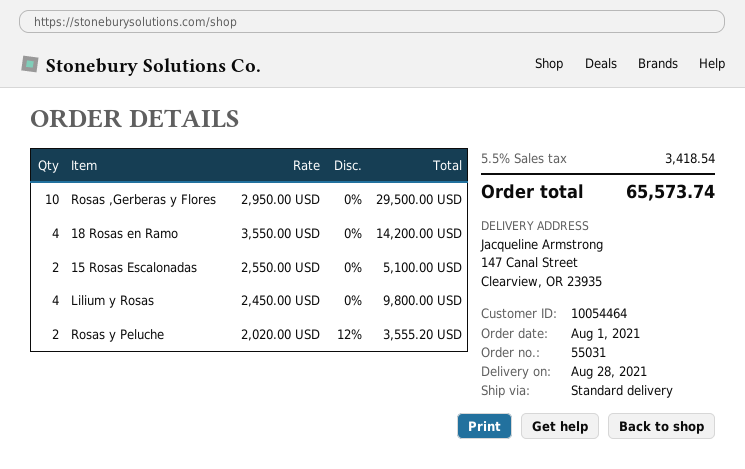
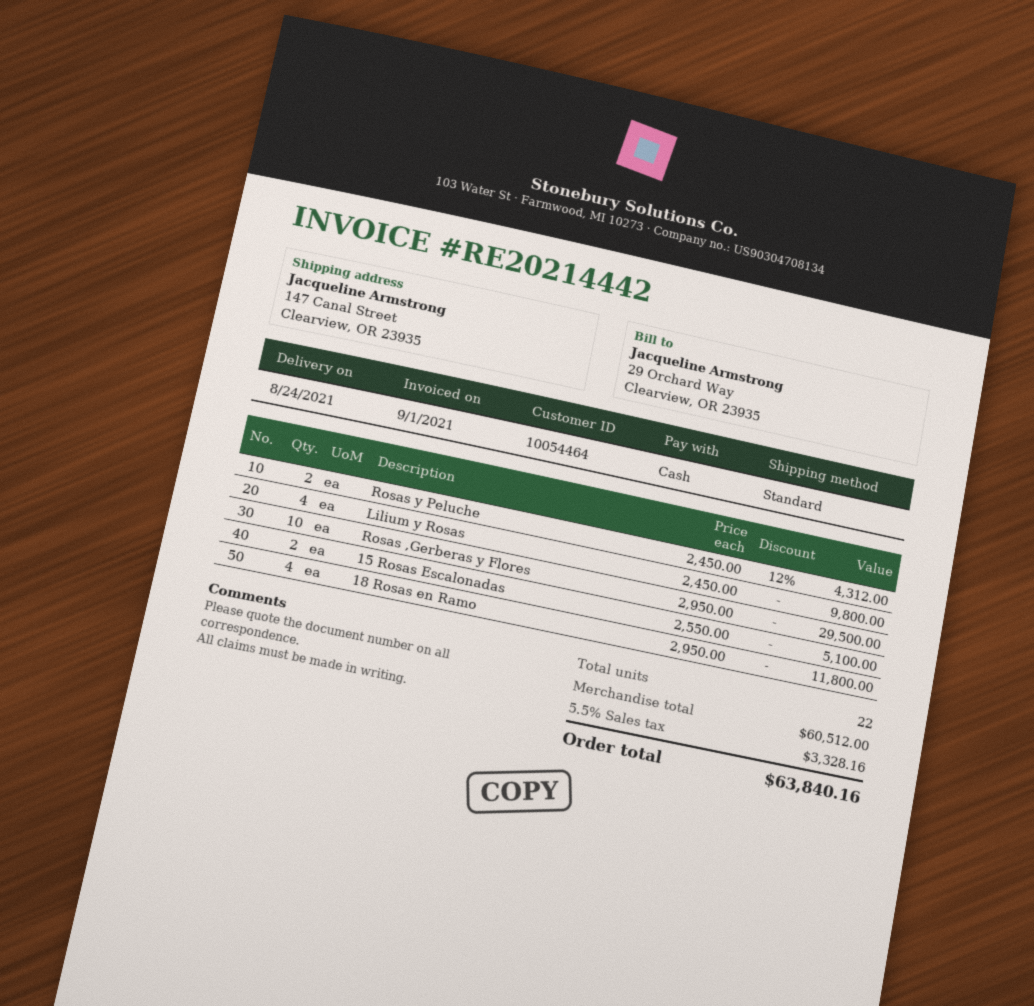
delivery date: 2021-08-28 -> 2021-08-24
18 Rosas en Ramo: 4 x 3550.00 = 14200.00 -> 4 x 2950.00 = 11800.00
Rosas y Peluche: 2 x 2020.00 - 12% = 3555.20 -> 2 x 2450.00 - 12% = 4312.00
tax: 5.5% = 3418.54 -> 5.5% = 3328.16
total: 65573.74 -> 63840.16

